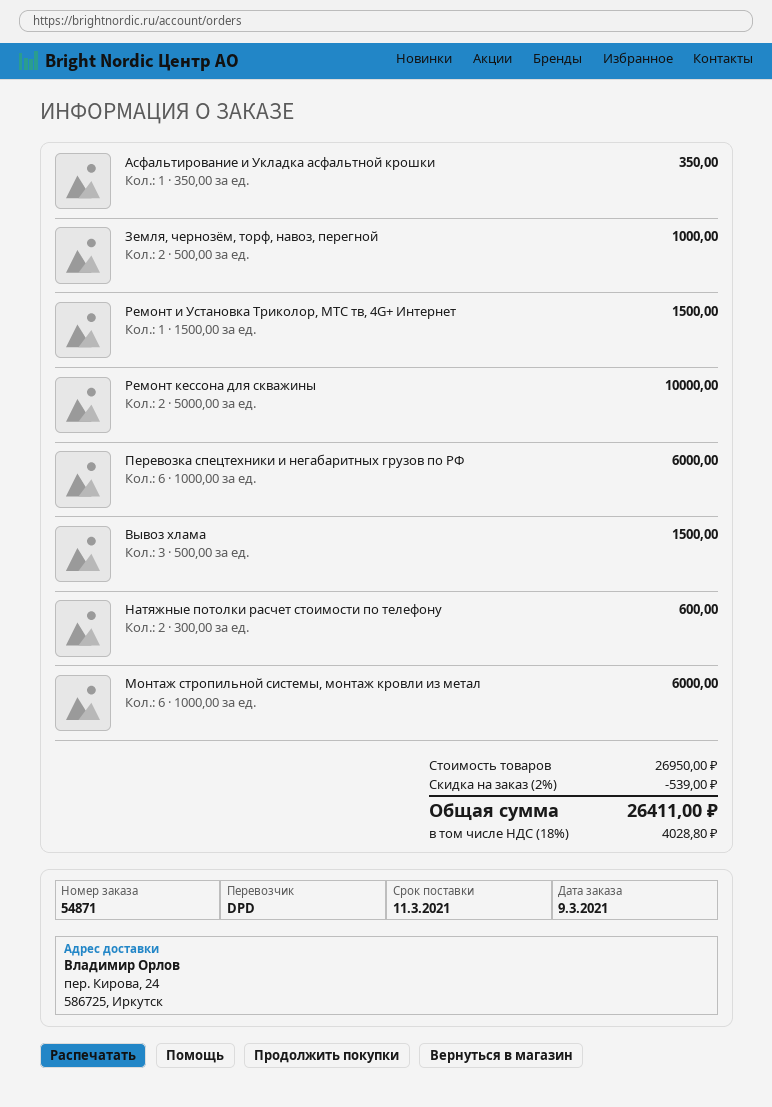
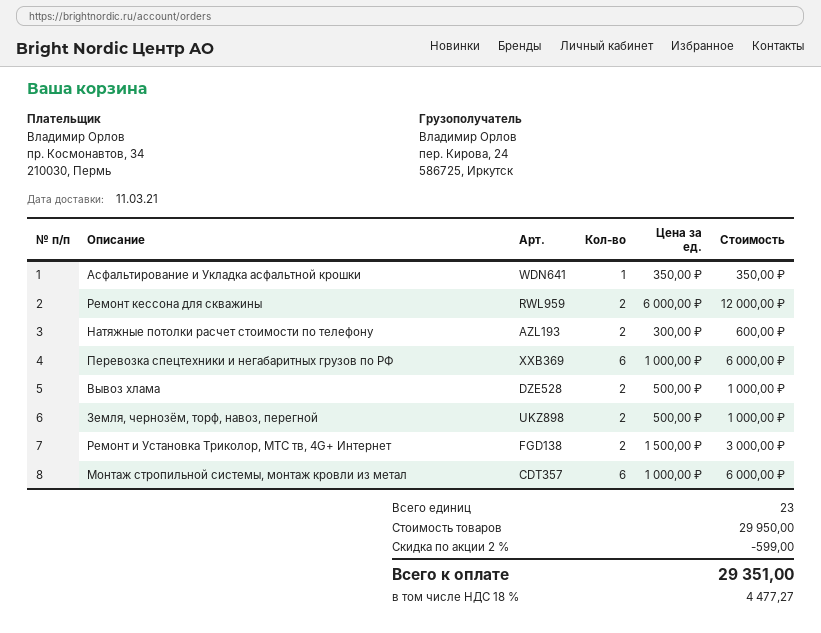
Ремонт и Установка Триколор, МТС тв, 4G+ Интернет: 1 x 1500.00 = 1500.00 -> 2 x 1500.00 = 3000.00
Ремонт кессона для скважины: 2 x 5000.00 = 10000.00 -> 2 x 6000.00 = 12000.00
Вывоз хлама: 3 x 500.00 = 1500.00 -> 2 x 500.00 = 1000.00
subtotal: 26950.00 -> 29950.00
discount: 2% = 539.00 -> 2% = 599.00
tax: 18% = 4028.80 -> 18% = 4477.27
total: 26411.00 -> 29351.00

